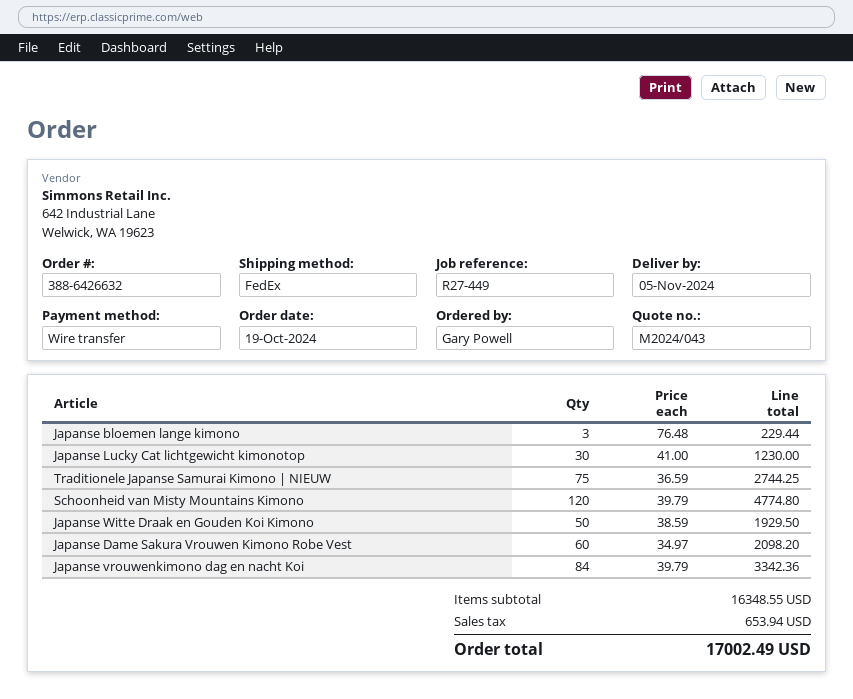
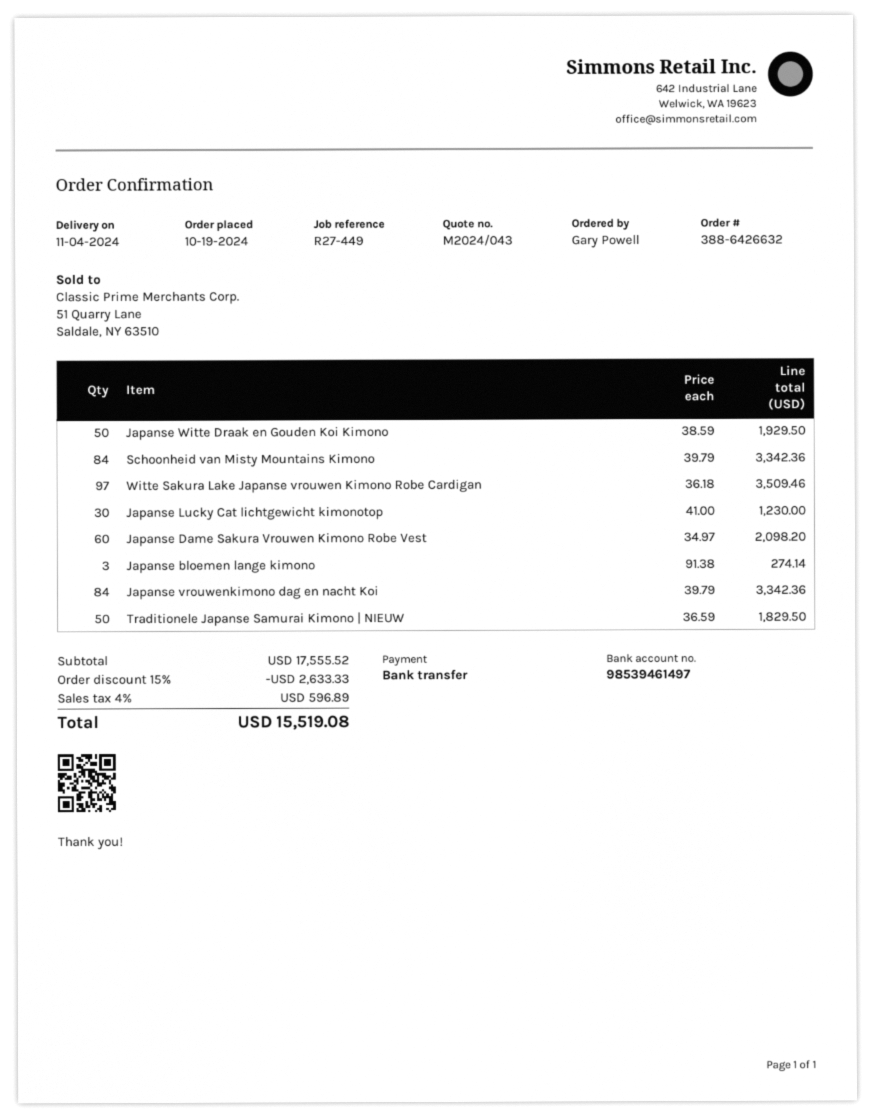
delivery date: 2024-11-05 -> 2024-11-04
Japanse bloemen lange kimono: 3 x 76.48 = 229.44 -> 3 x 91.38 = 274.14
Traditionele Japanse Samurai Kimono | NIEUW: 75 x 36.59 = 2744.25 -> 50 x 36.59 = 1829.50
Schoonheid van Misty Mountains Kimono: 120 x 39.79 = 4774.80 -> 84 x 39.79 = 3342.36
Witte Sakura Lake Japanse vrouwen Kimono Robe Cardigan: none -> 97 x 36.18 = 3509.46
subtotal: 16348.55 -> 17555.52
discount: none -> 15% = 2633.33
tax: 653.94 -> 596.89
total: 17002.49 -> 15519.08

